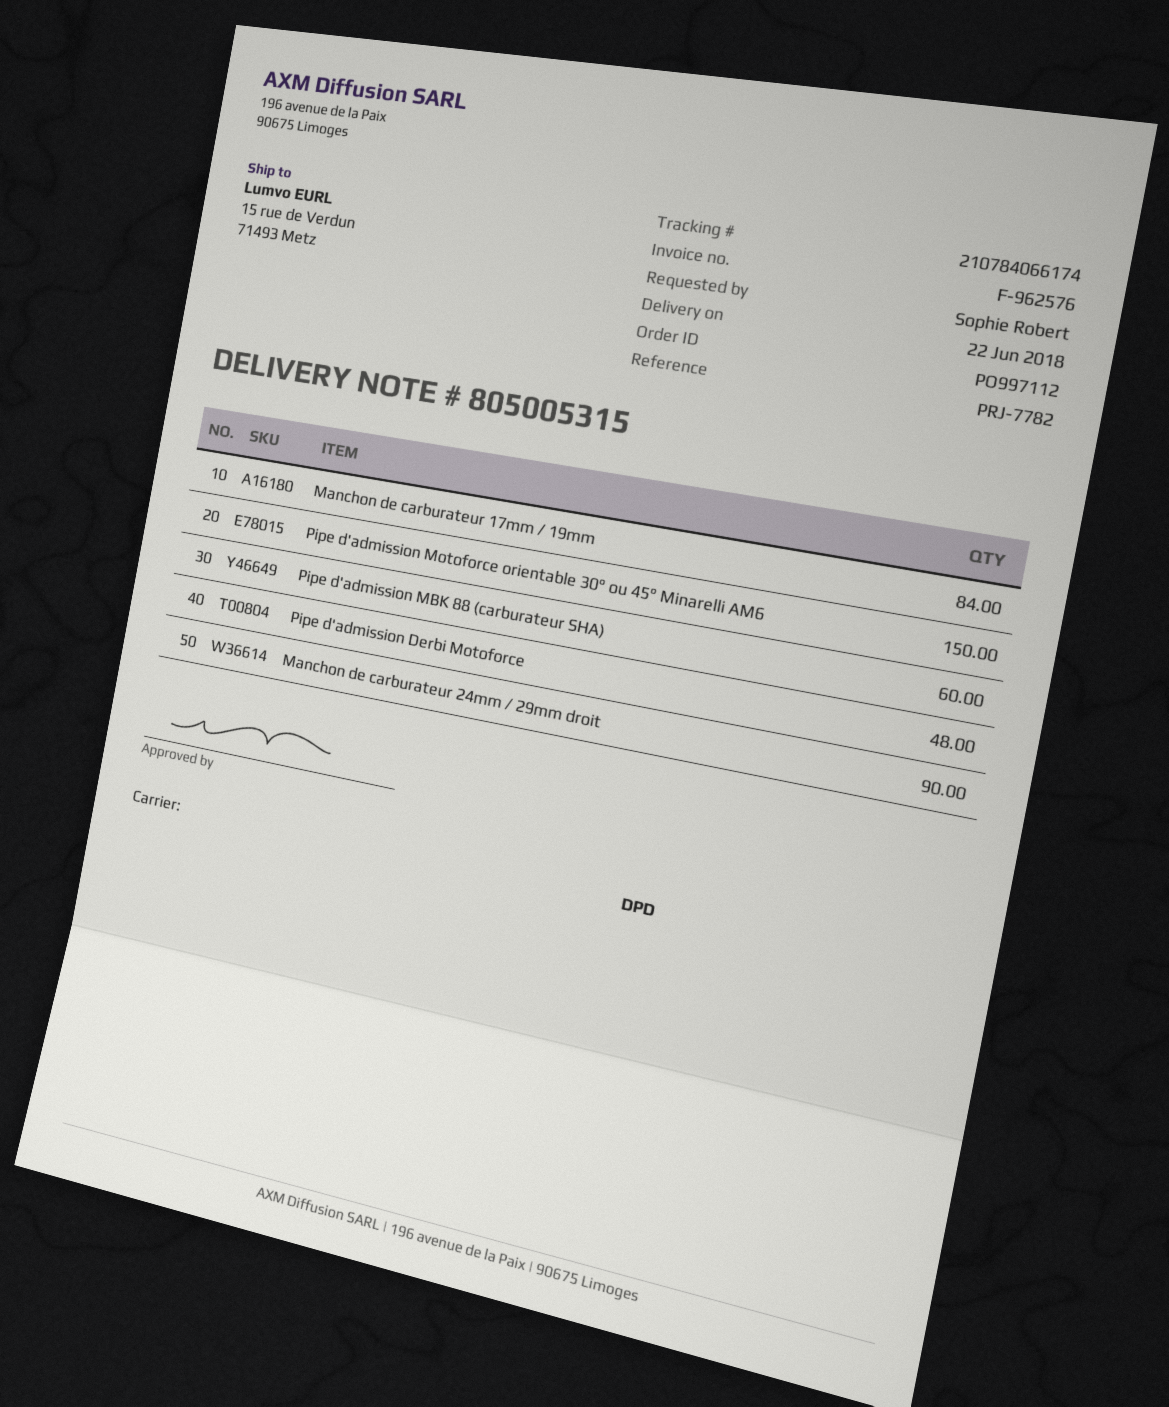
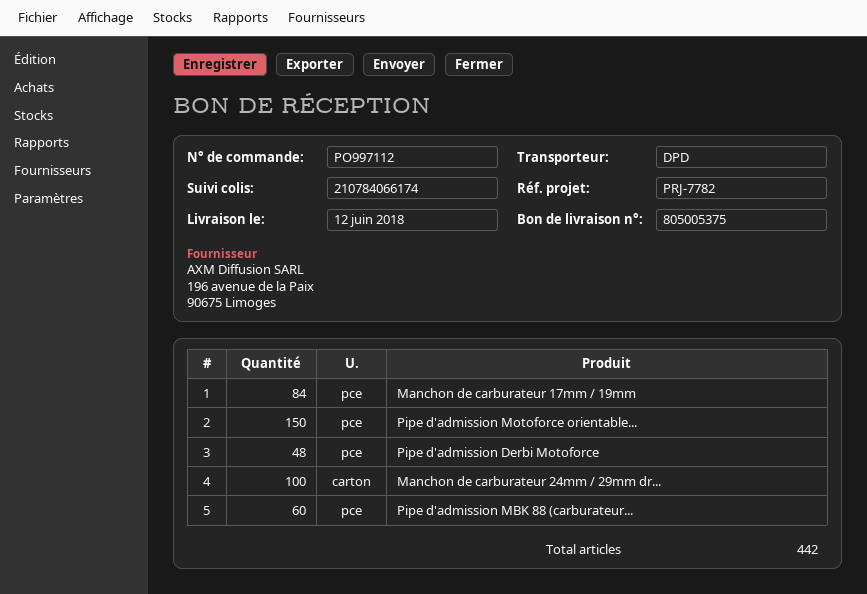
delivery note number: 805005315 -> 805005375
delivery date: 2018-06-22 -> 2018-06-12
Manchon de carburateur 24mm / 29mm droit: 90 -> 100

